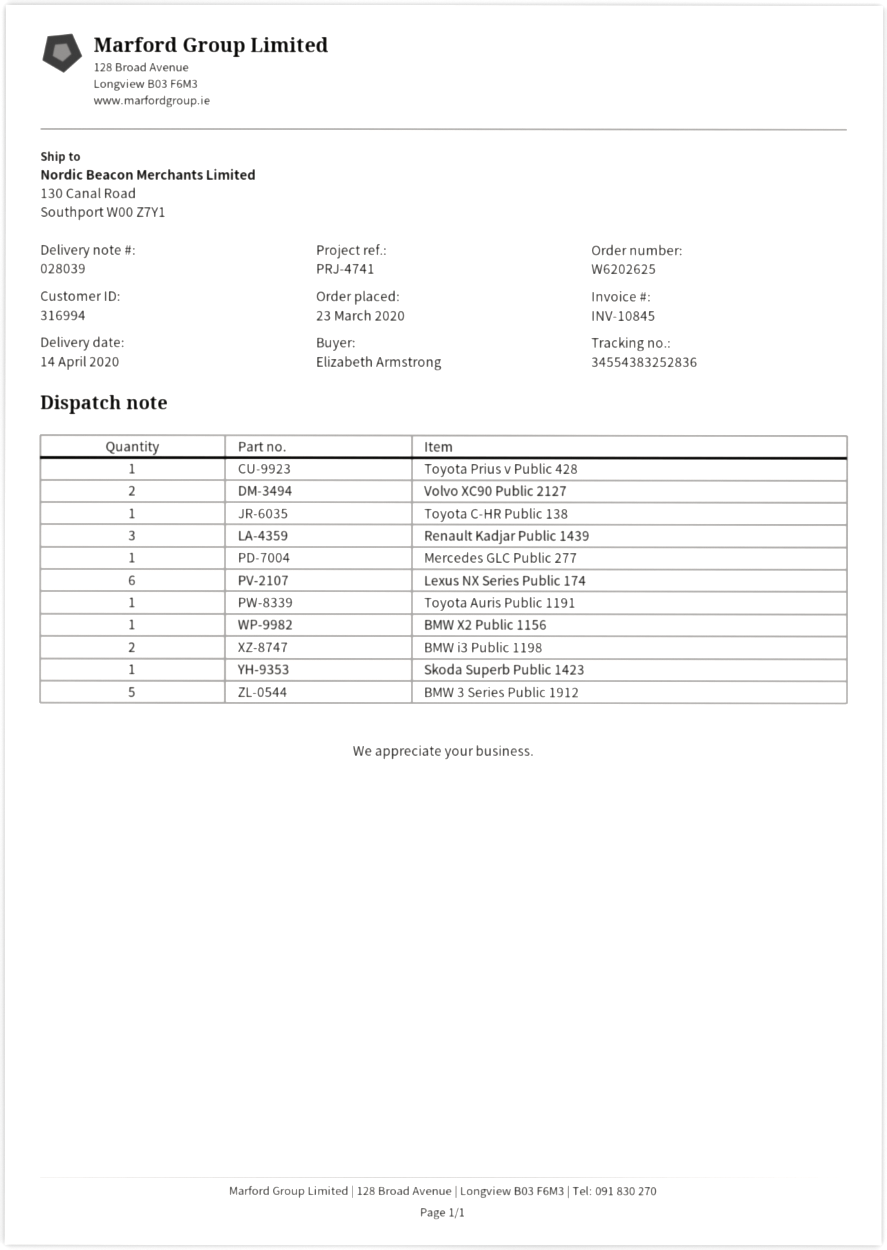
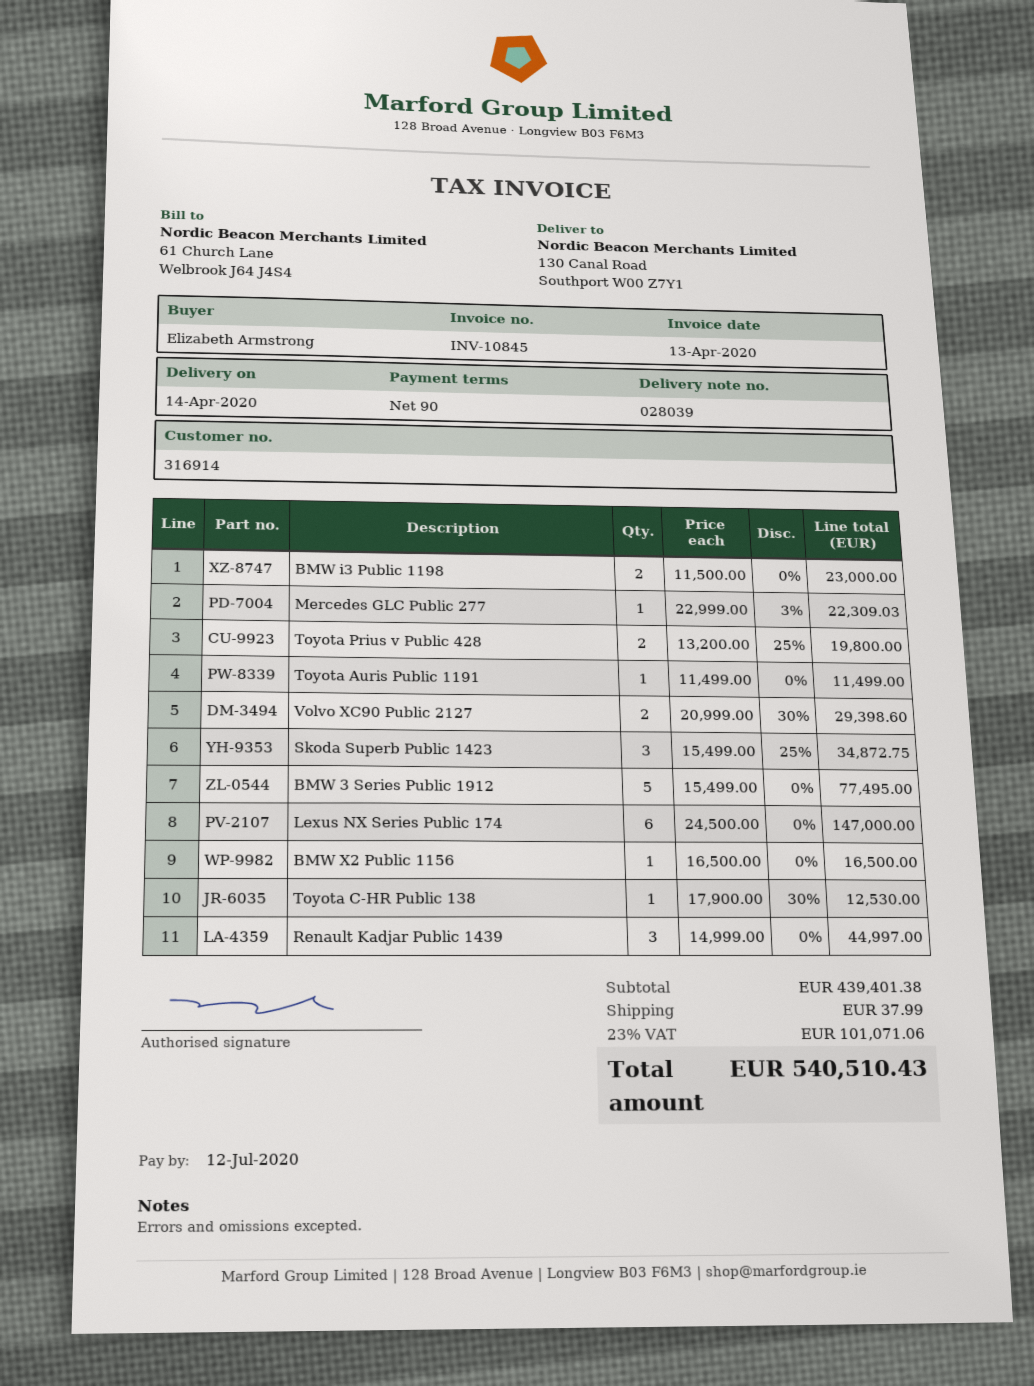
customer number: 316994 -> 316914
Toyota Prius v Public 428: 1 -> 2
Skoda Superb Public 1423: 1 -> 3

